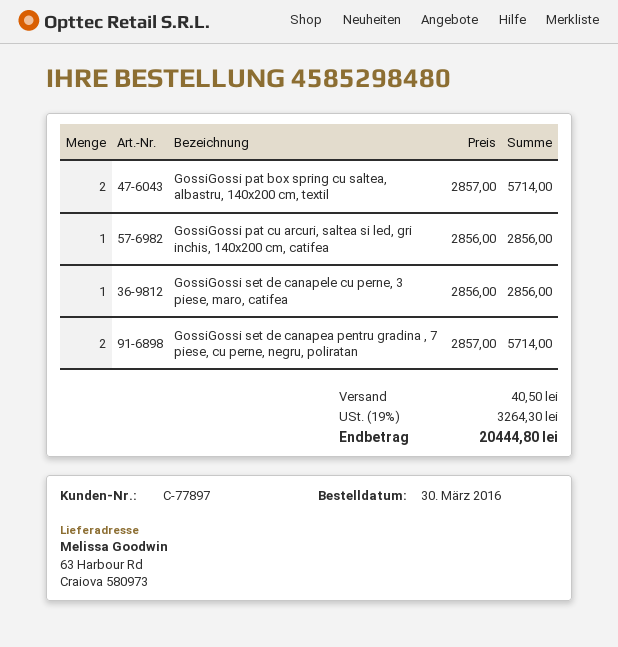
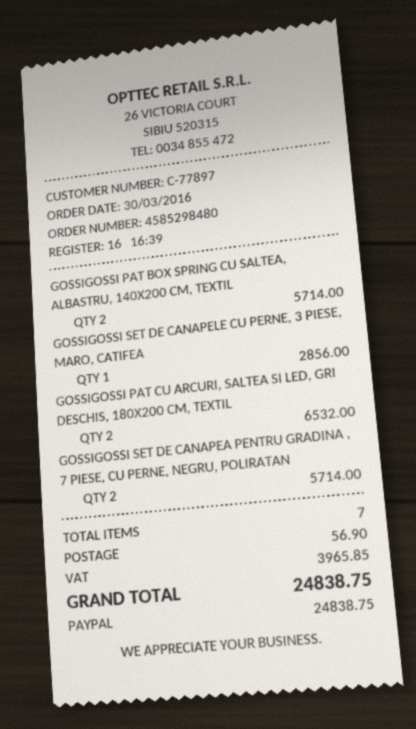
GossiGossi pat cu arcuri, saltea si led, gri inchis, 140x200 cm, catifea: 1 for 2856.00 -> none
GOSSIGOSSI PAT CU ARCURI, SALTEA SI LED, GRI DESCHIS, 180X200 CM, TEXTIL: none -> 2 for 6532.00
shipping: 40.50 -> 56.90
tax: 3264.30 -> 3965.85
total: 20444.80 -> 24838.75

